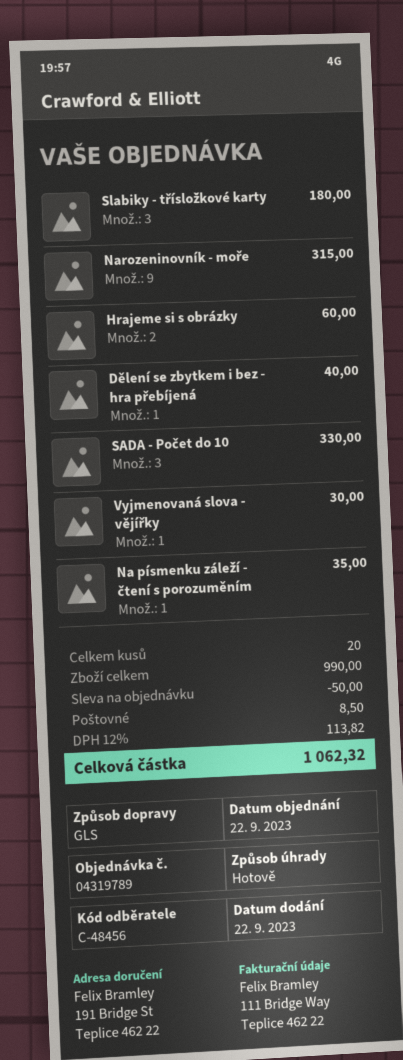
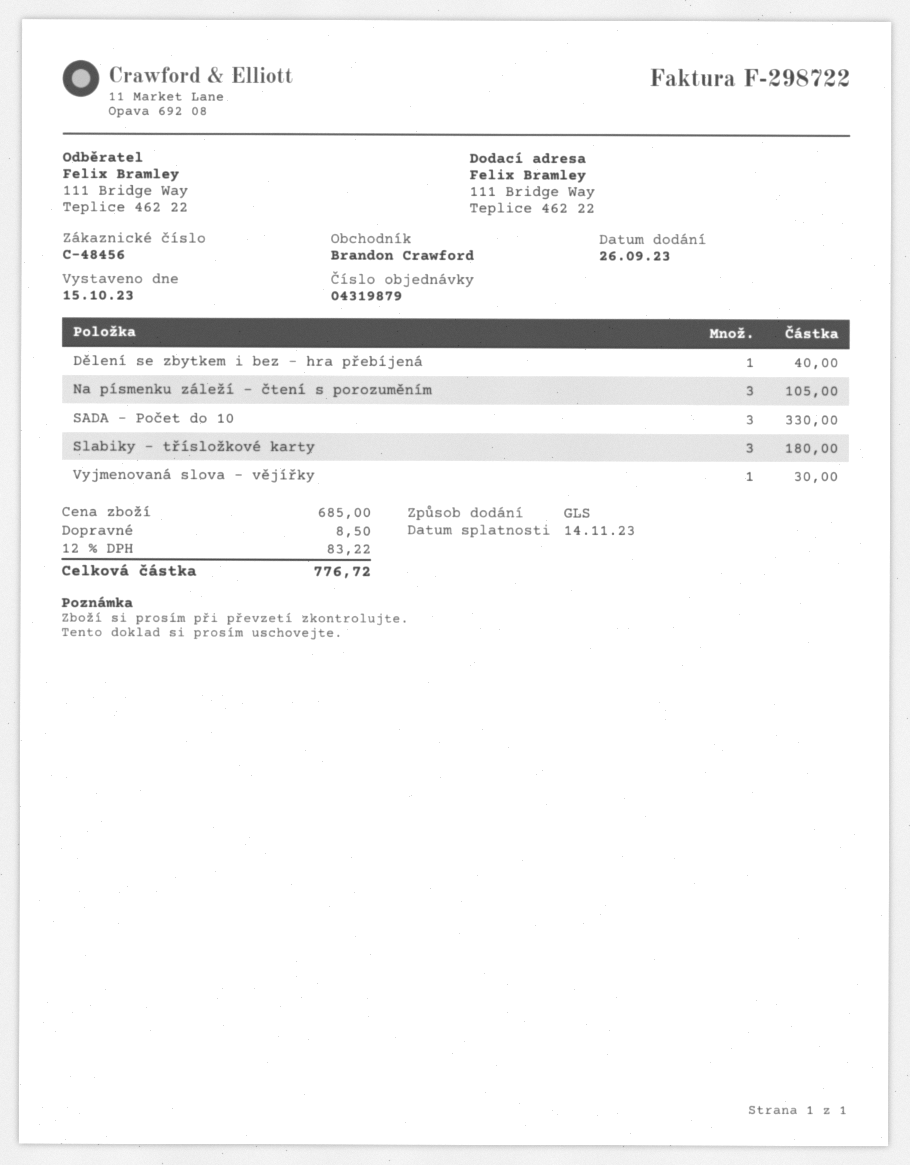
order number: 04319789 -> 04319879
delivery date: 2023-09-22 -> 2023-09-26
ship to: 191 Bridge St, Teplice 462 22 -> 111 Bridge Way, Teplice 462 22
Narozeninovník - moře: 9 for 315.00 -> none
Hrajeme si s obrázky: 2 for 60.00 -> none
Na písmenku záleží - čtení s porozuměním: 1 for 35.00 -> 3 for 105.00
subtotal: 990.00 -> 685.00
discount: 50.00 -> none
tax: 12% = 113.82 -> 12% = 83.22
total: 1062.32 -> 776.72

